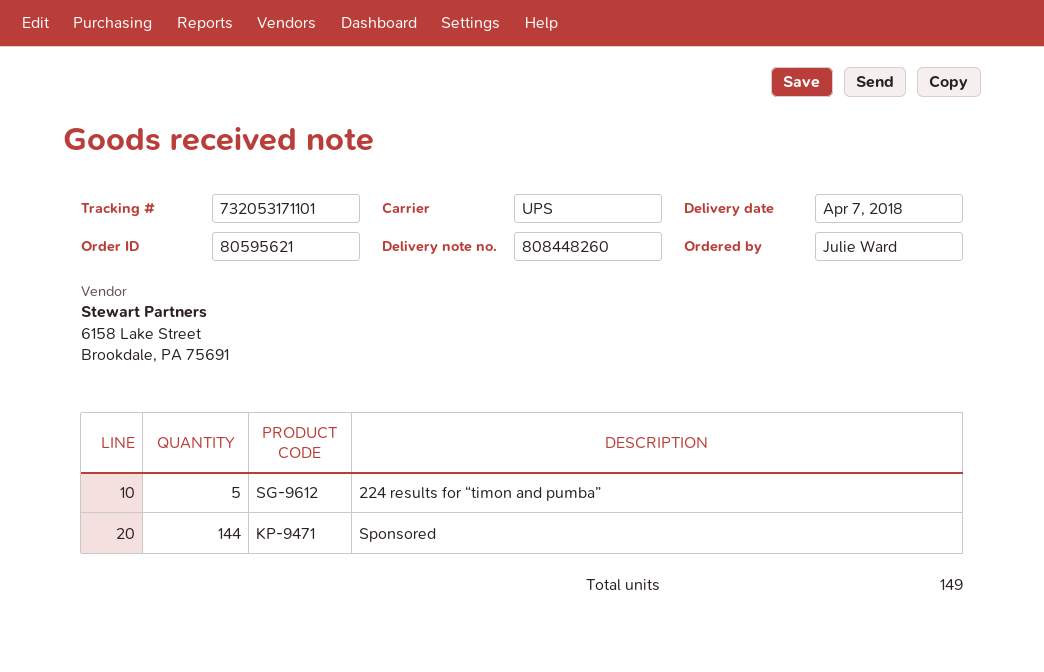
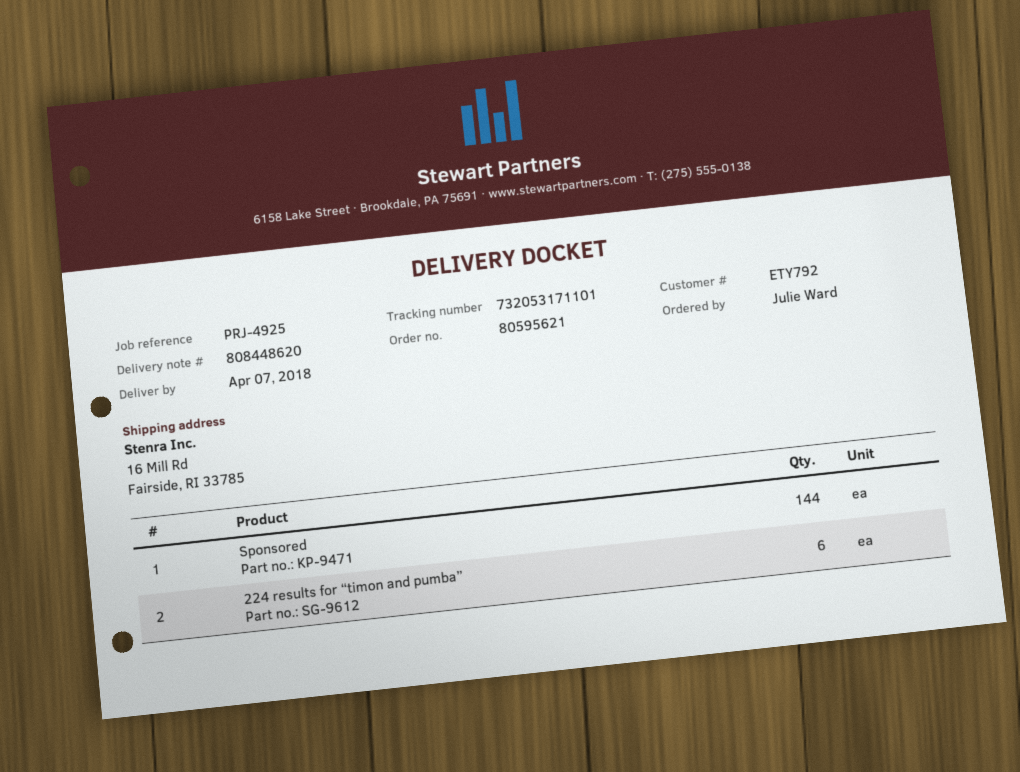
delivery note number: 808448260 -> 808448620
224 results for “timon and pumba”: 5 -> 6

